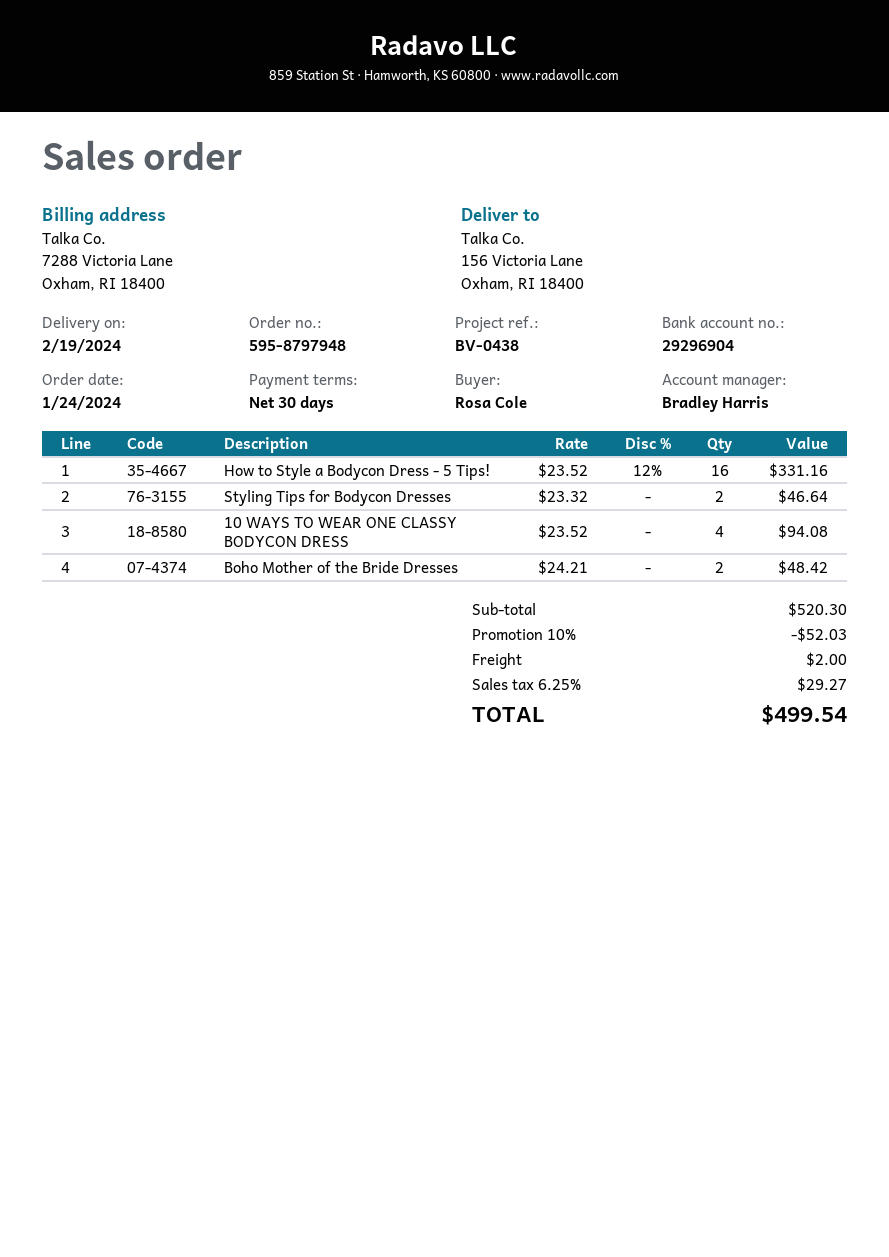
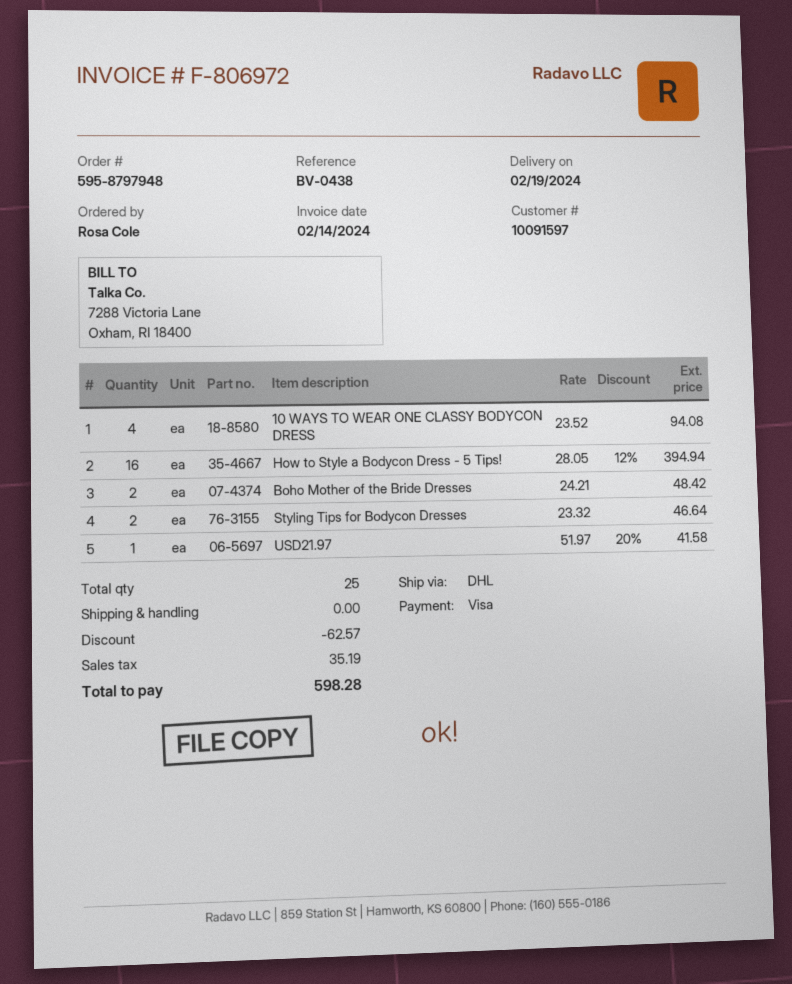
How to Style a Bodycon Dress - 5 Tips!: 16 x 23.52 - 12% = 331.16 -> 16 x 28.05 - 12% = 394.94
USD21.97: none -> 1 x 51.97 - 20% = 41.58
discount: 52.03 -> 62.57
shipping: 2.00 -> 0.00
tax: 29.27 -> 35.19
total: 499.54 -> 598.28

